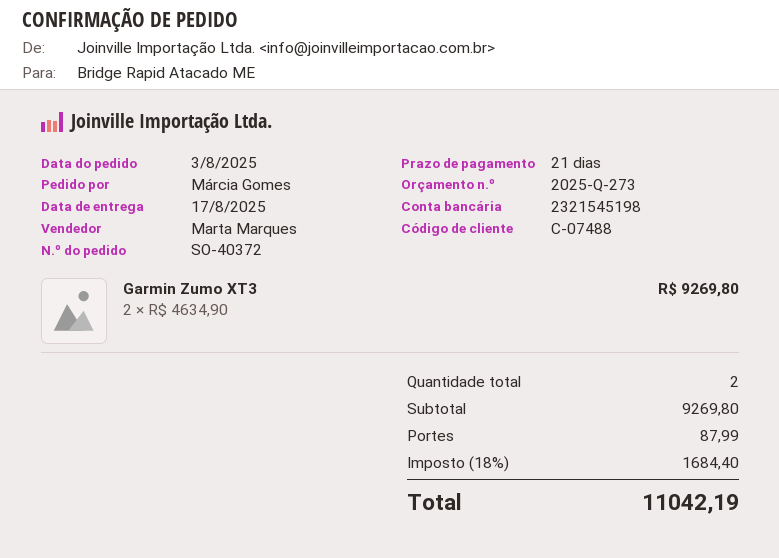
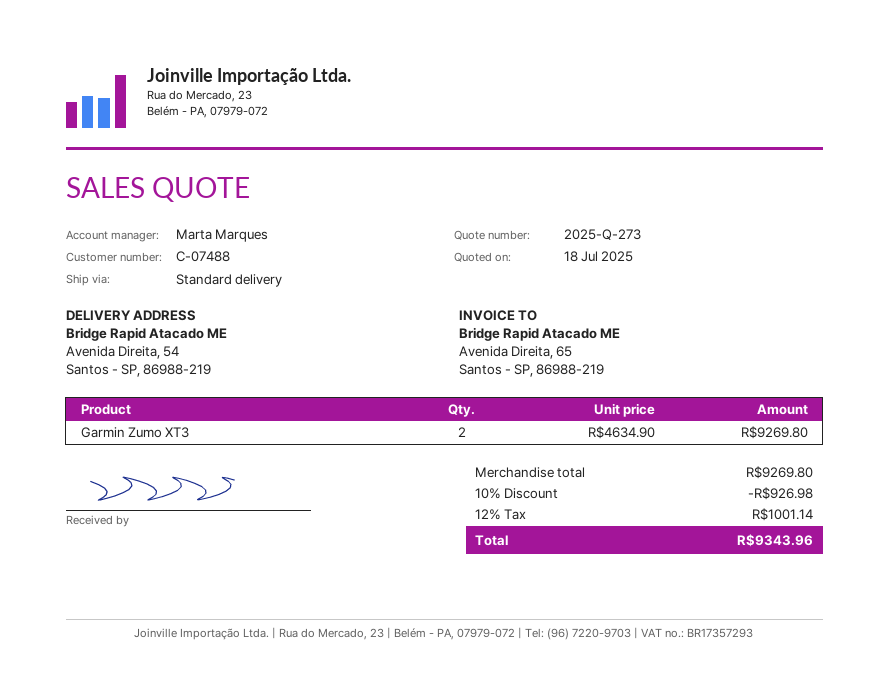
discount: none -> 10% = 926.98
shipping: 87.99 -> none
tax: 18% = 1684.40 -> 12% = 1001.14
total: 11042.19 -> 9343.96

